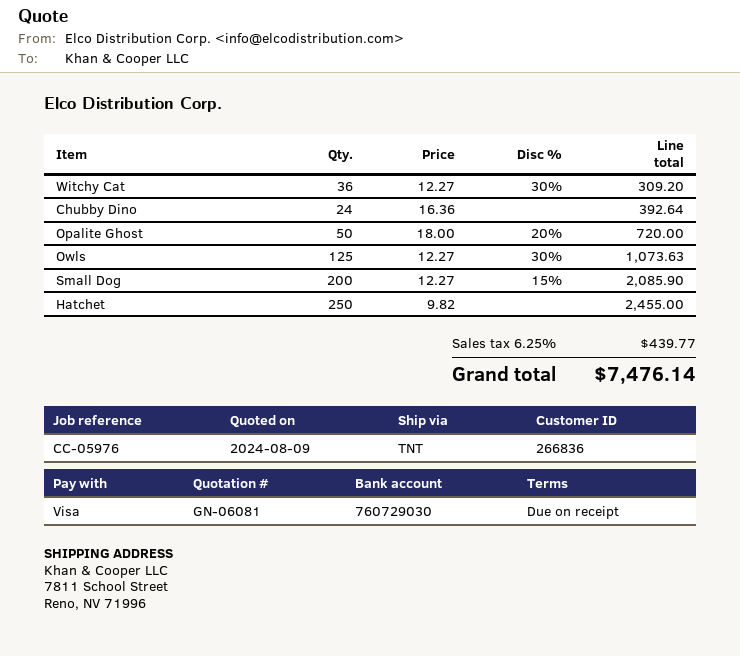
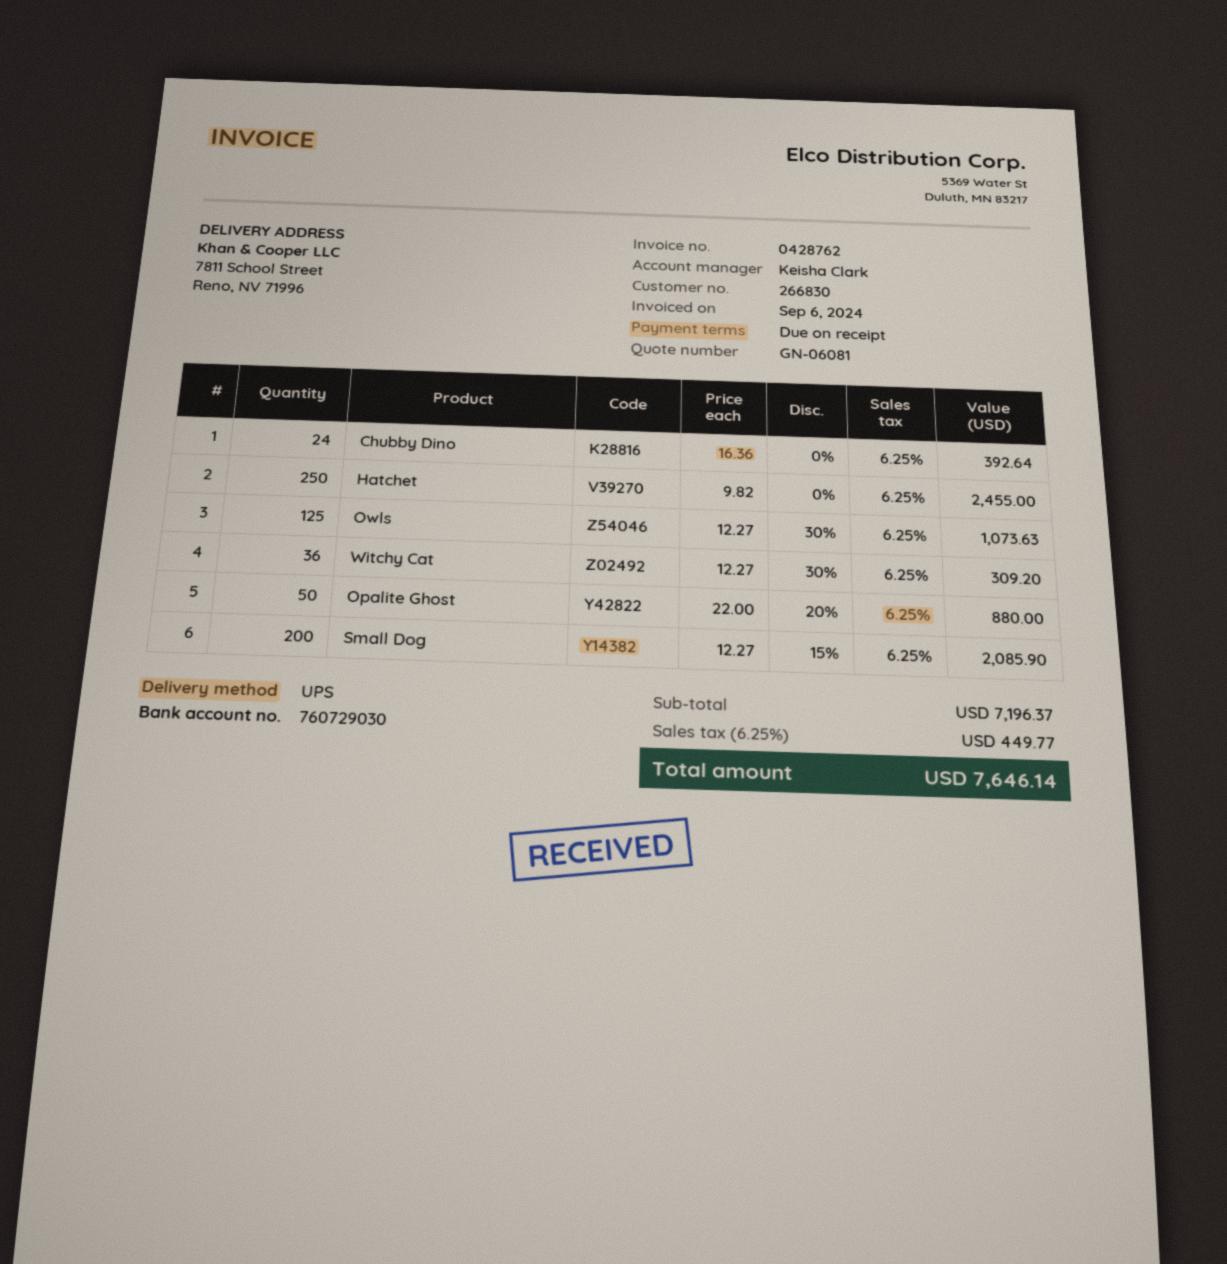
customer number: 266836 -> 266830
shipping method: TNT -> UPS
Opalite Ghost: 50 x 18.00 - 20% = 720.00 -> 50 x 22.00 - 20% = 880.00
tax: 6.25% = 439.77 -> 6.25% = 449.77
total: 7476.14 -> 7646.14

